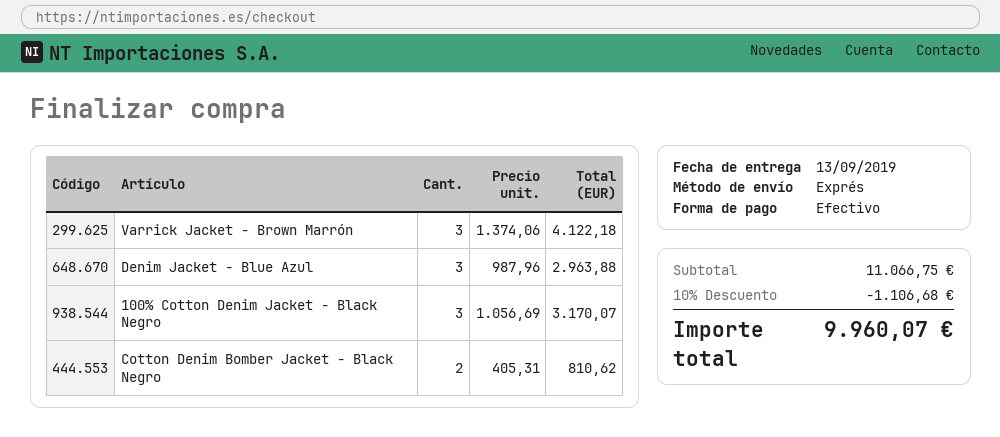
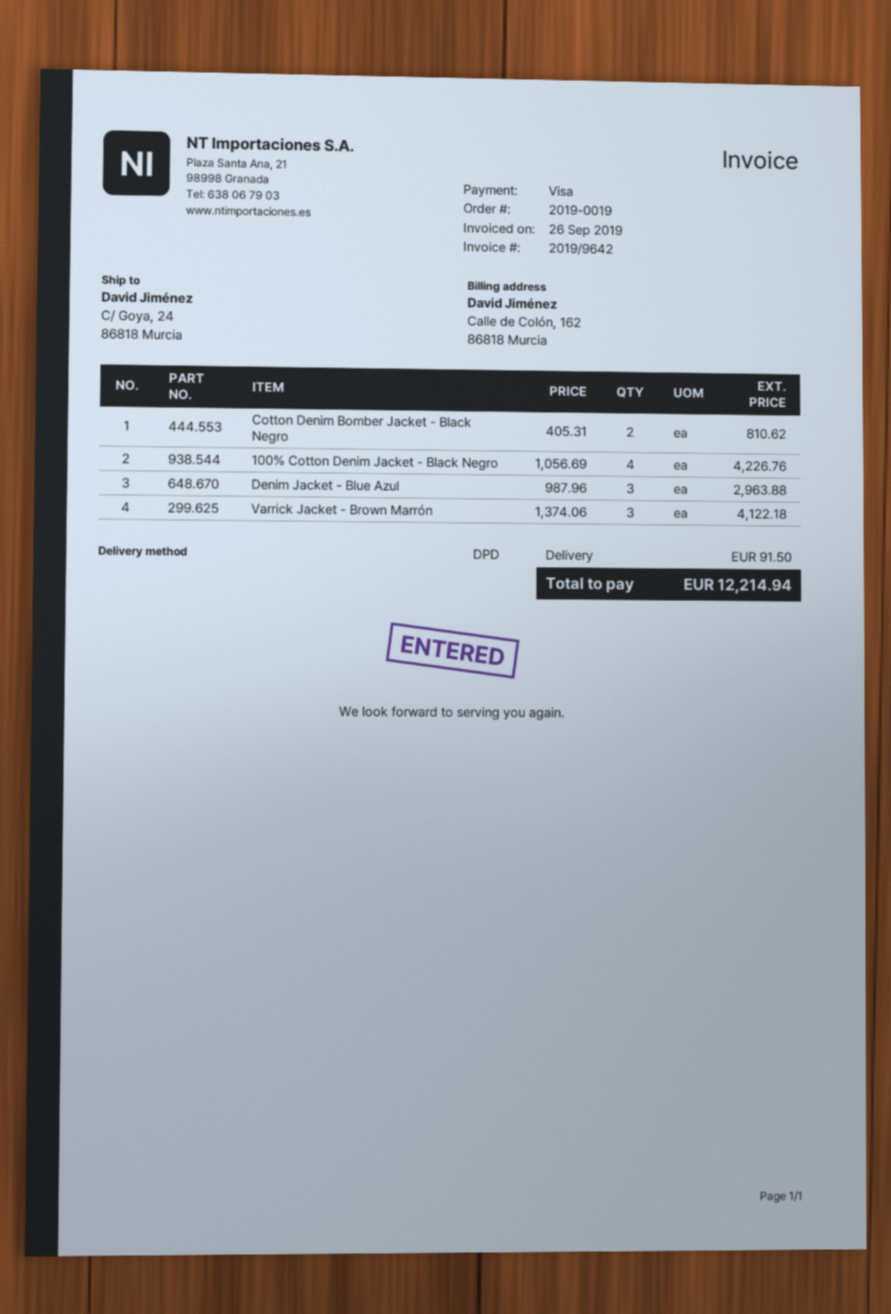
payment method: cash -> Visa
shipping method: express -> DPD
100% Cotton Denim Jacket - Black Negro: 3 x 1056.69 = 3170.07 -> 4 x 1056.69 = 4226.76
discount: 10% = 1106.68 -> none
shipping: none -> 91.50
total: 9960.07 -> 12214.94

